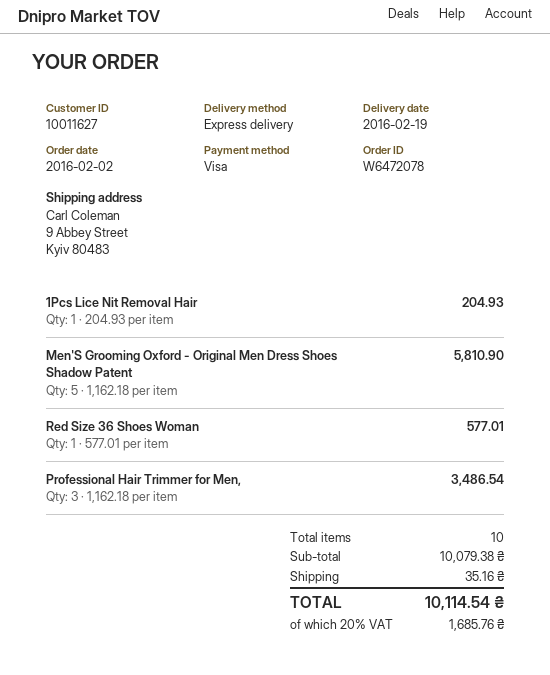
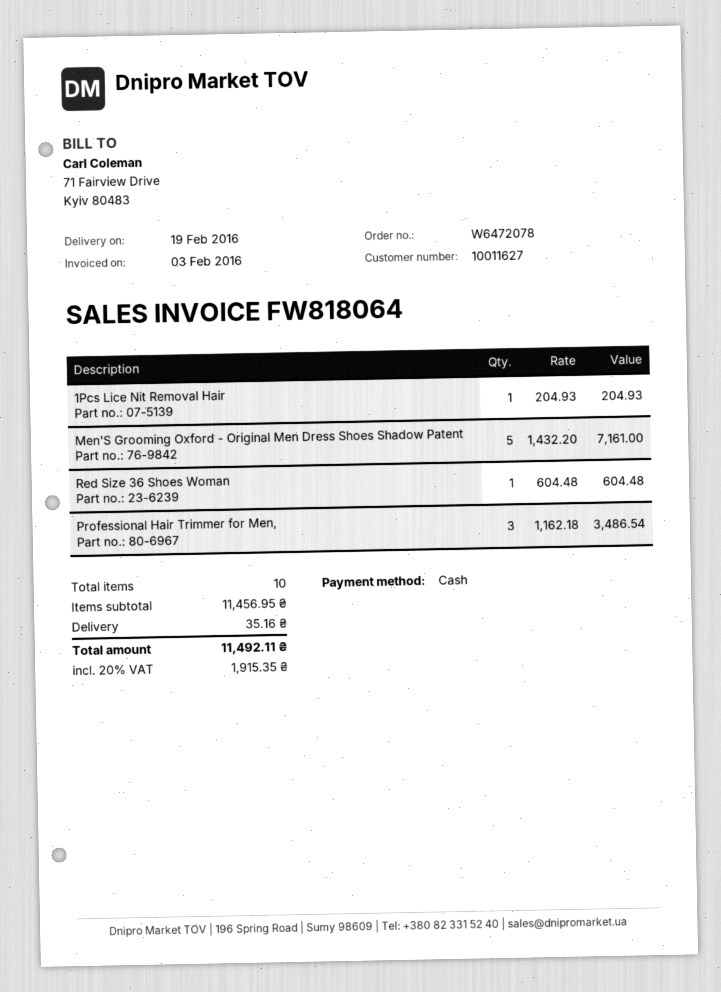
payment method: Visa -> cash
Men'S Grooming Oxford - Original Men Dress Shoes Shadow Patent: 5 x 1162.18 = 5810.90 -> 5 x 1432.20 = 7161.00
Red Size 36 Shoes Woman: 1 x 577.01 = 577.01 -> 1 x 604.48 = 604.48
subtotal: 10079.38 -> 11456.95
tax: 20% = 1685.76 -> 20% = 1915.35
total: 10114.54 -> 11492.11

